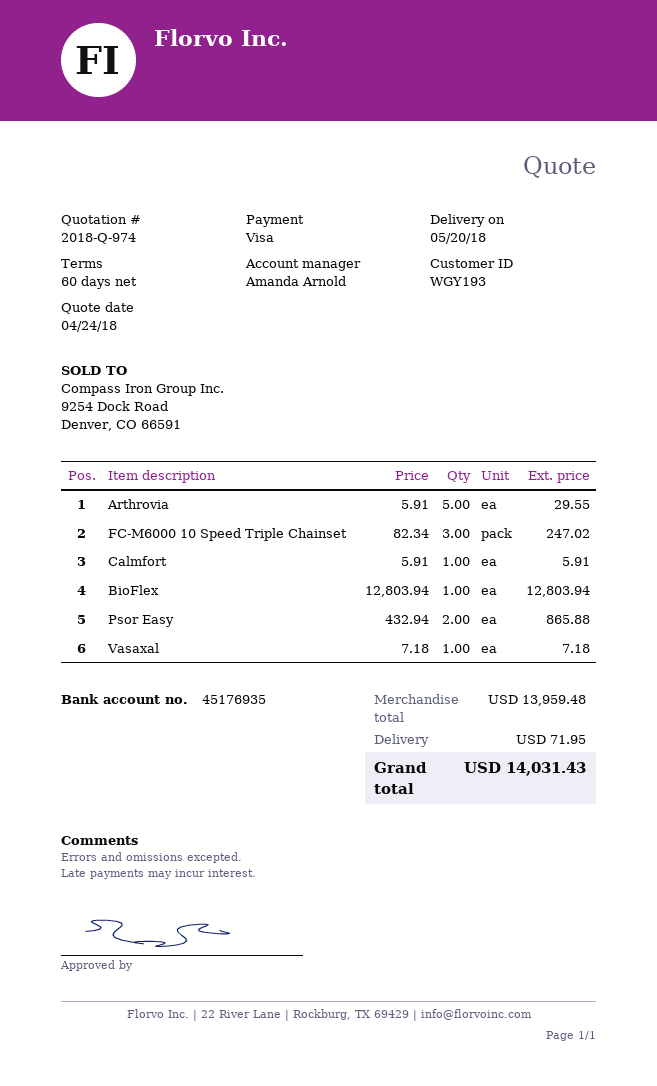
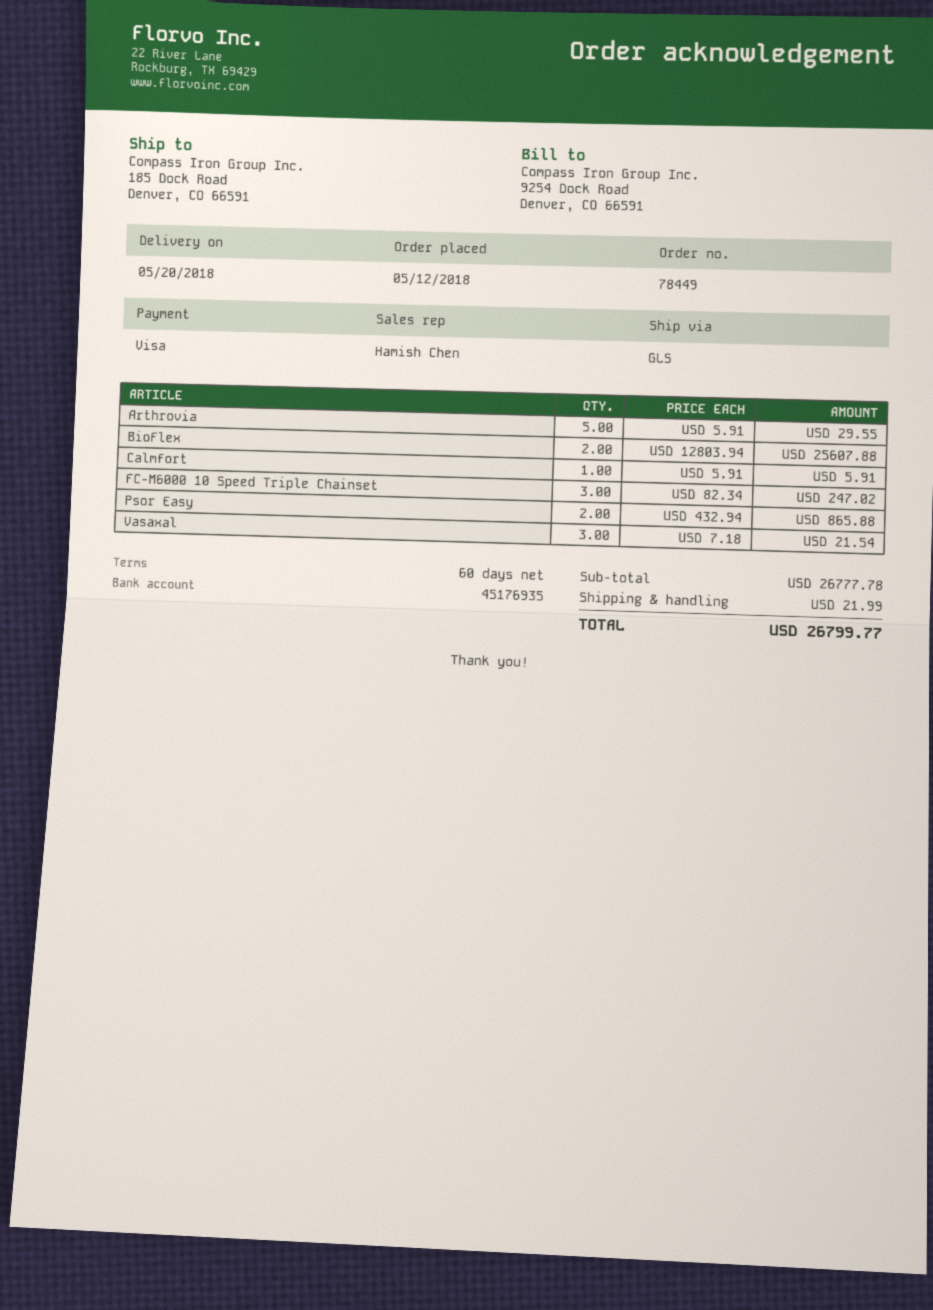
sales rep: Amanda Arnold -> Hamish Chen
BioFlex: 1 x 12803.94 = 12803.94 -> 2 x 12803.94 = 25607.88
Vasaxal: 1 x 7.18 = 7.18 -> 3 x 7.18 = 21.54
subtotal: 13959.48 -> 26777.78
shipping: 71.95 -> 21.99
total: 14031.43 -> 26799.77

